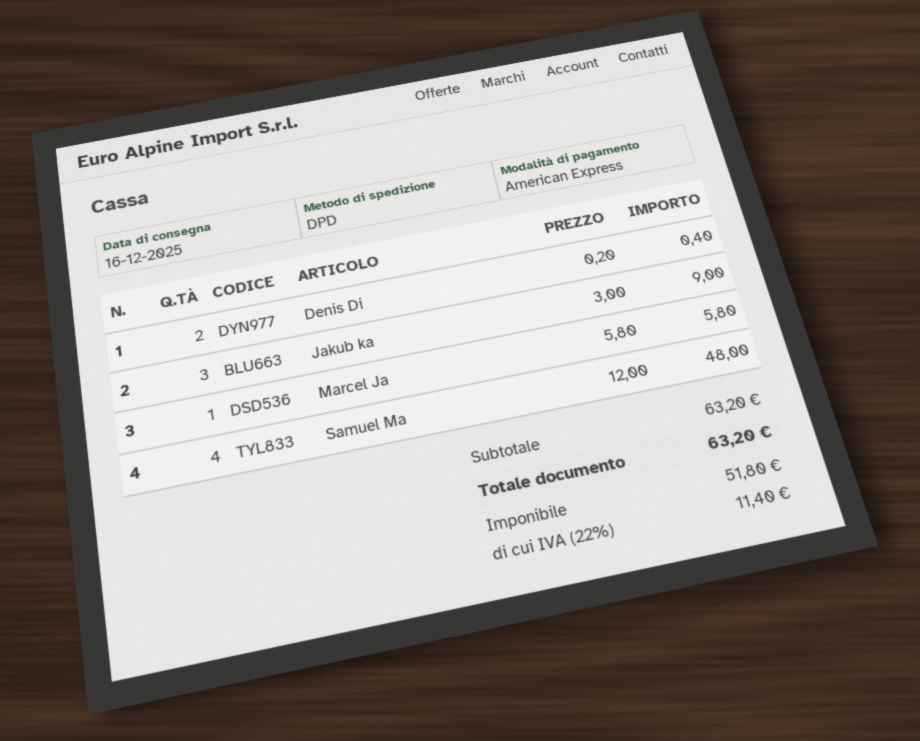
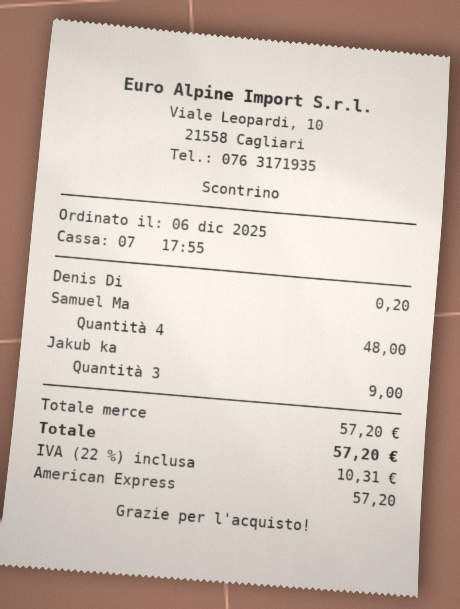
Denis Di: 2 for 0.40 -> 1 for 0.20
Marcel Ja: 1 for 5.80 -> none
subtotal: 63.20 -> 57.20
tax: 22% = 11.40 -> 22% = 10.31
total: 63.20 -> 57.20

